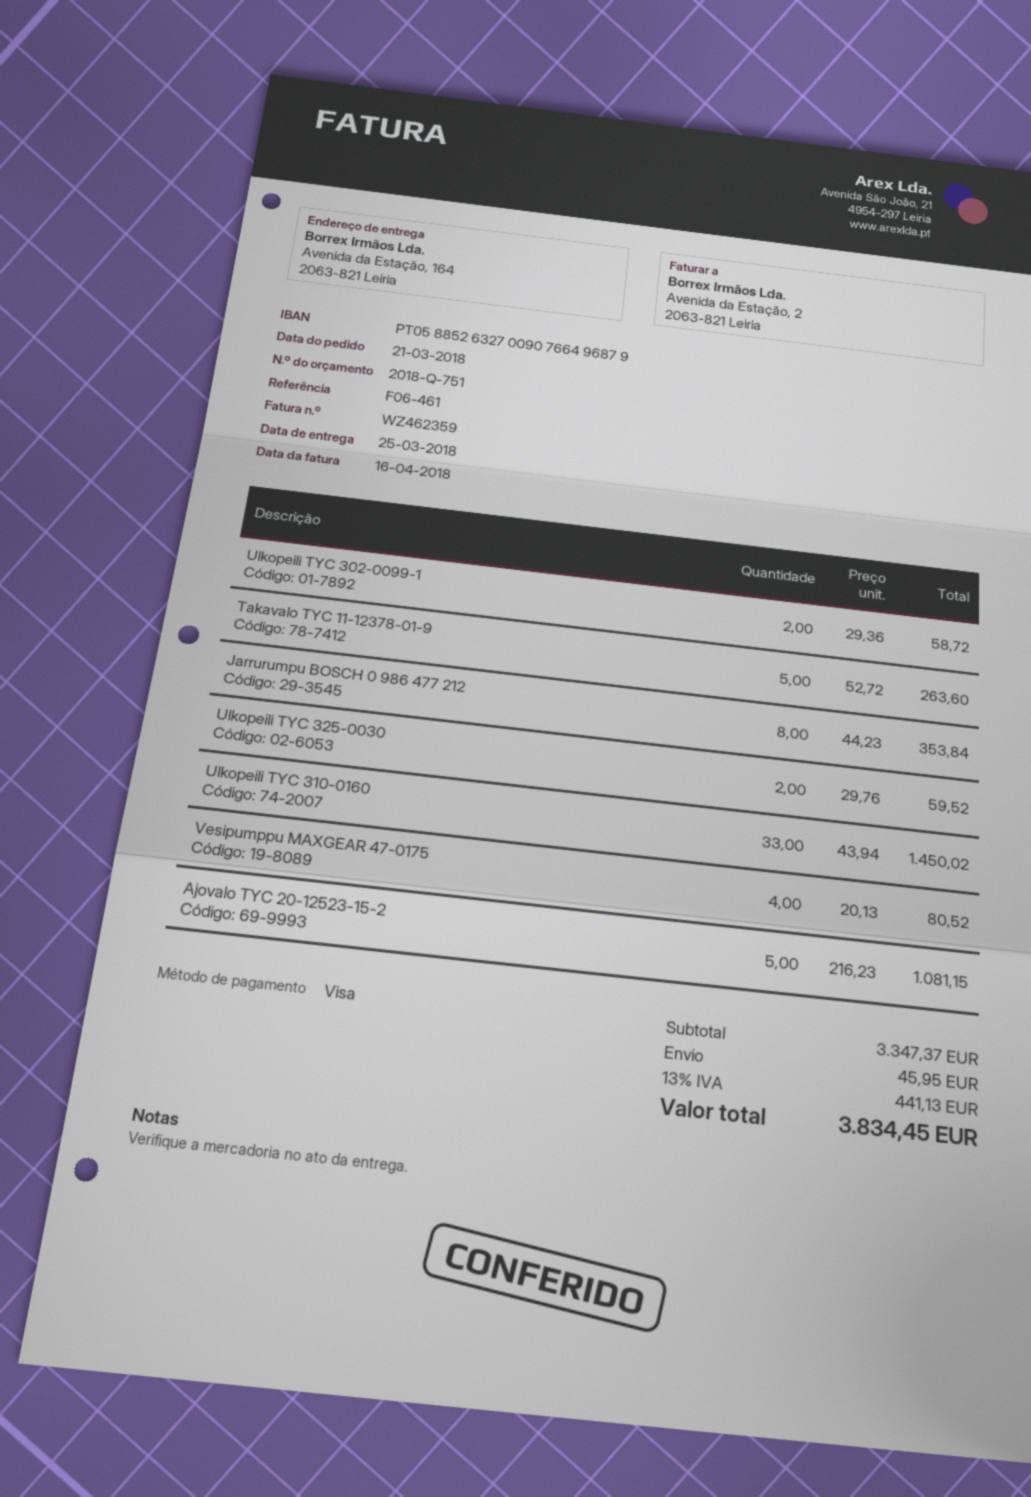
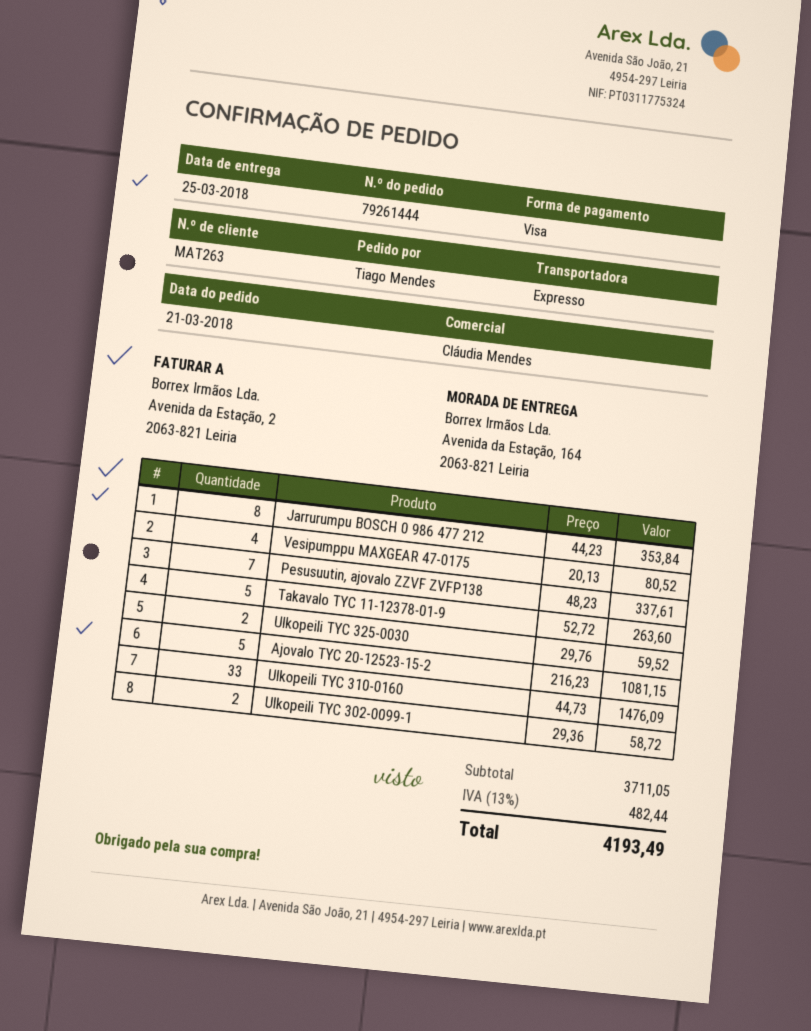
Ulkopeili TYC 310-0160: 33 x 43.94 = 1450.02 -> 33 x 44.73 = 1476.09
Pesusuutin, ajovalo ZZVF ZVFP138: none -> 7 x 48.23 = 337.61
subtotal: 3347.37 -> 3711.05
shipping: 45.95 -> none
tax: 13% = 441.13 -> 13% = 482.44
total: 3834.45 -> 4193.49

